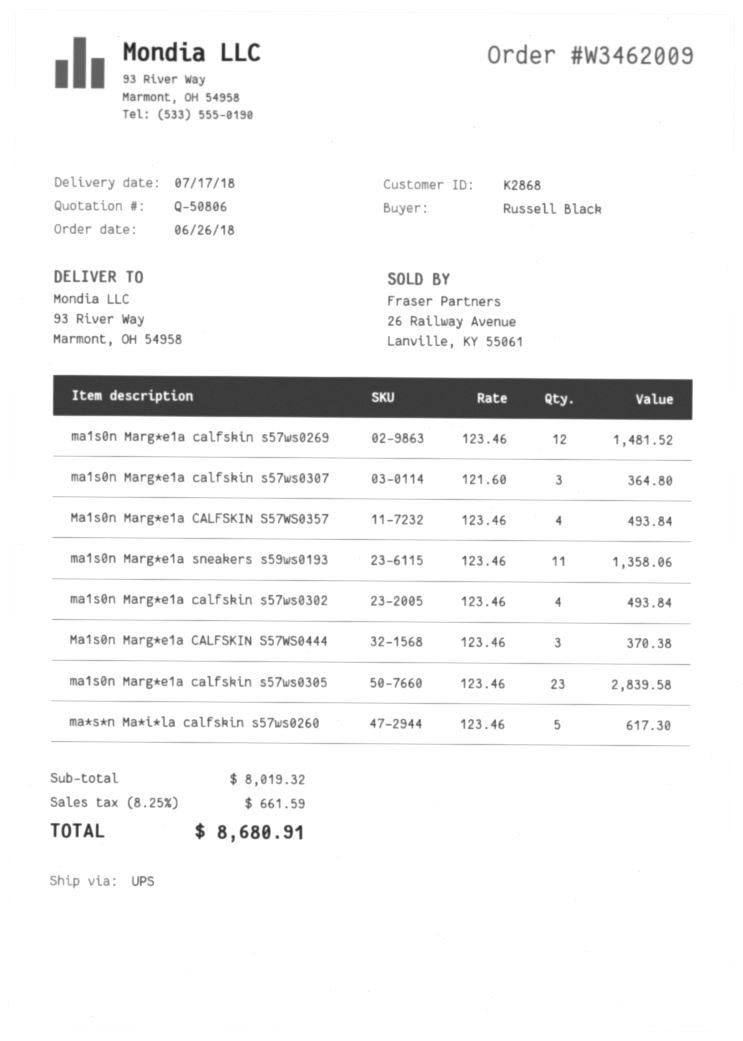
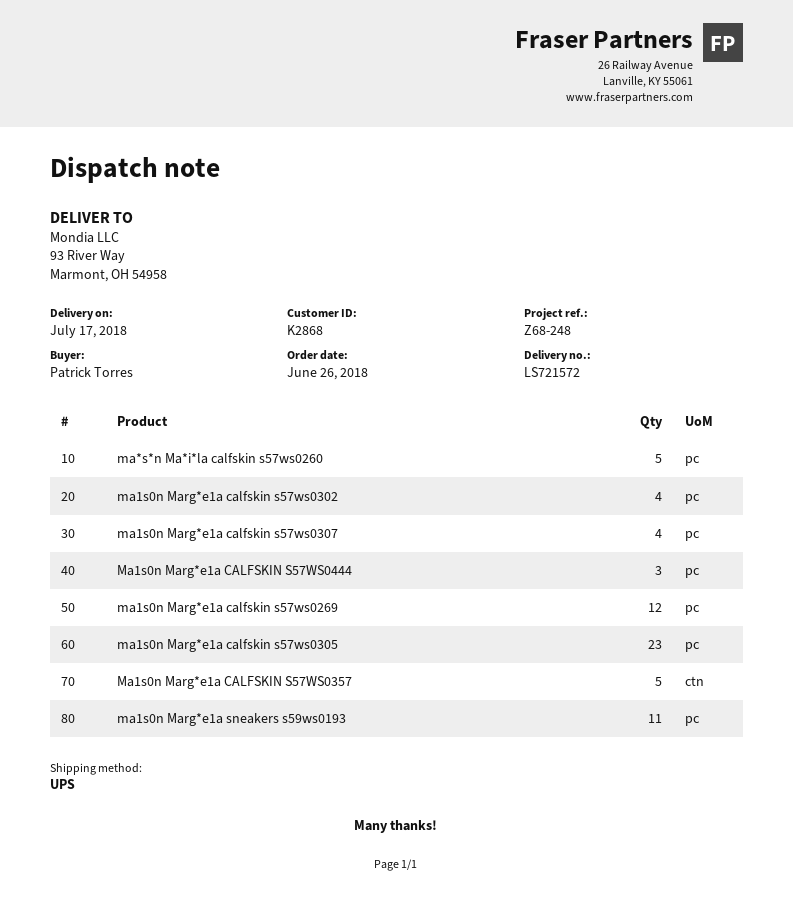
ordered by: Russell Black -> Patrick Torres
ma1s0n Marg*e1a calfskin s57ws0307: 3 -> 4
Ma1s0n Marg*e1a CALFSKIN S57WS0357: 4 -> 5

